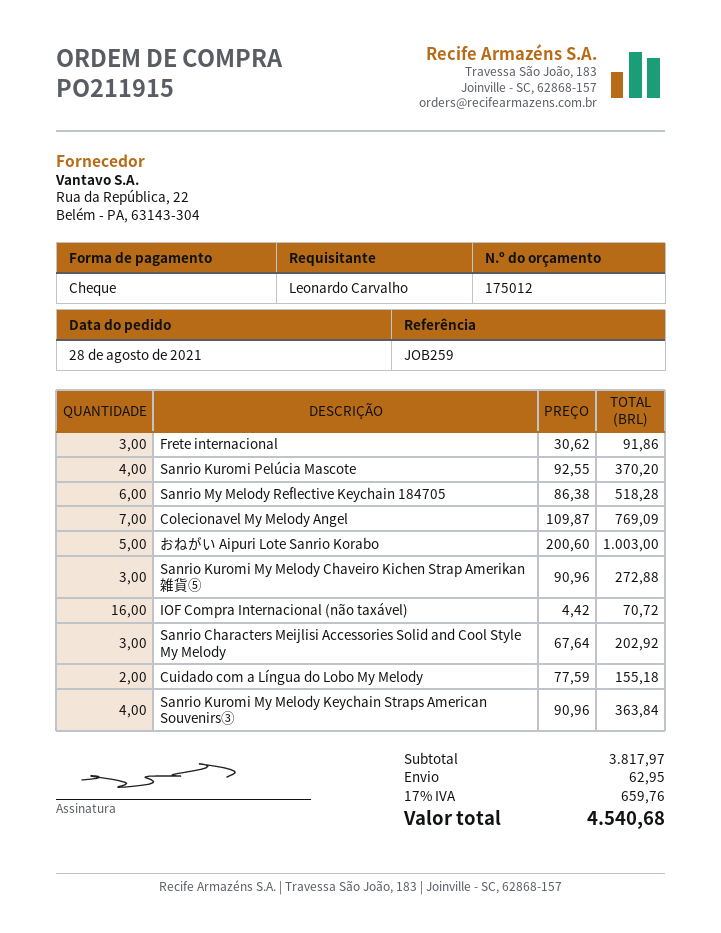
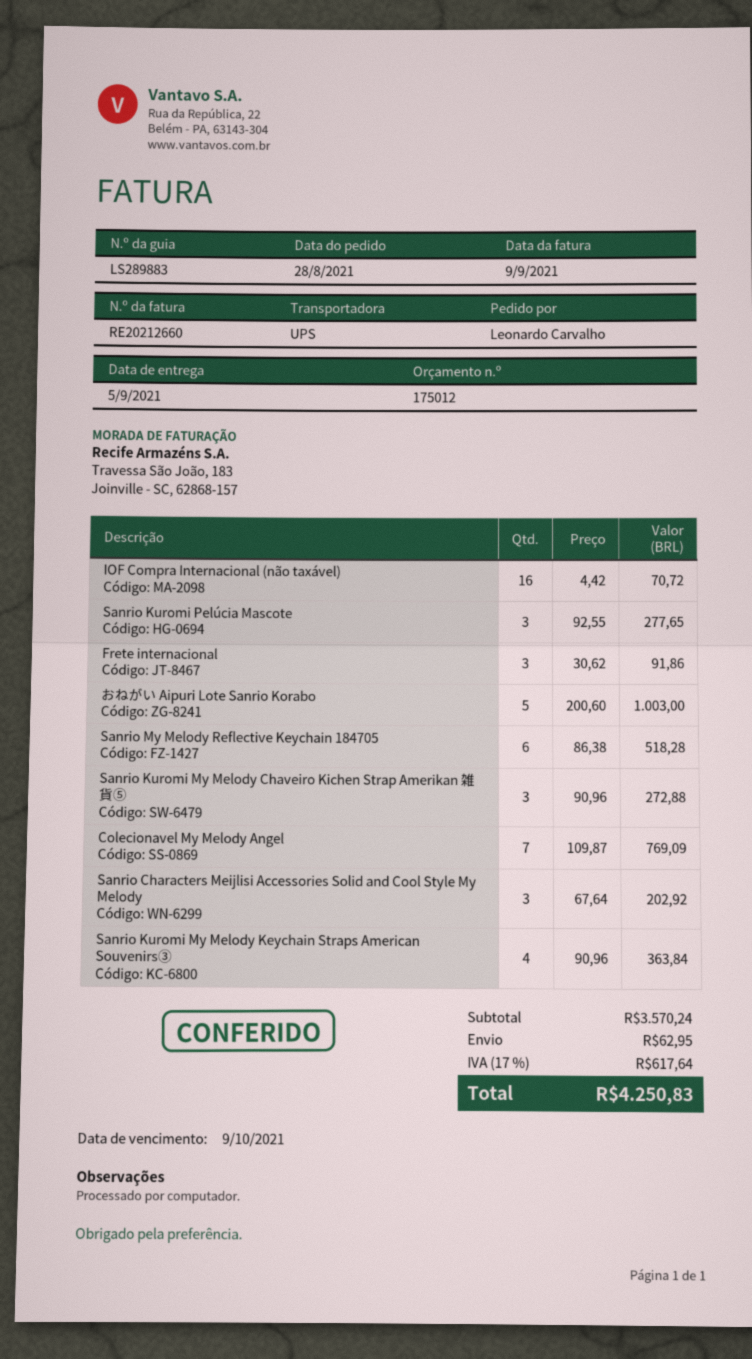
Sanrio Kuromi Pelúcia Mascote: 4 x 92.55 = 370.20 -> 3 x 92.55 = 277.65
Cuidado com a Língua do Lobo My Melody: 2 x 77.59 = 155.18 -> none
subtotal: 3817.97 -> 3570.24
tax: 17% = 659.76 -> 17% = 617.64
total: 4540.68 -> 4250.83

